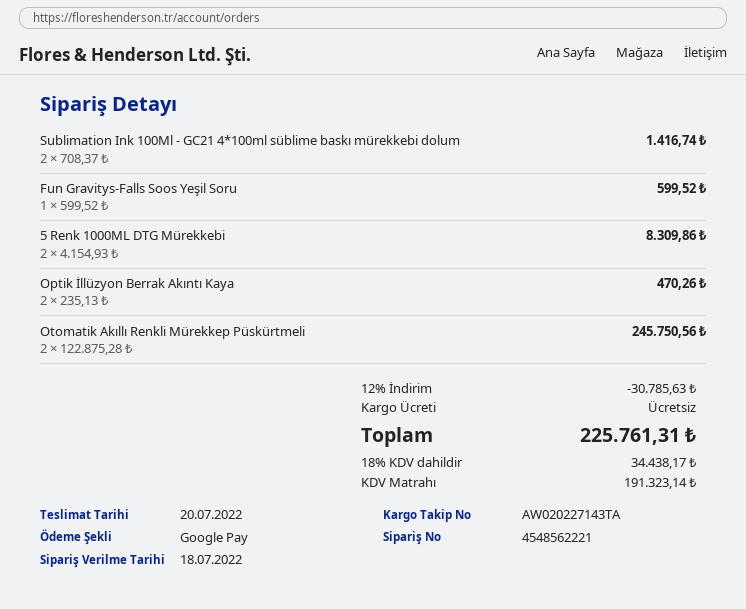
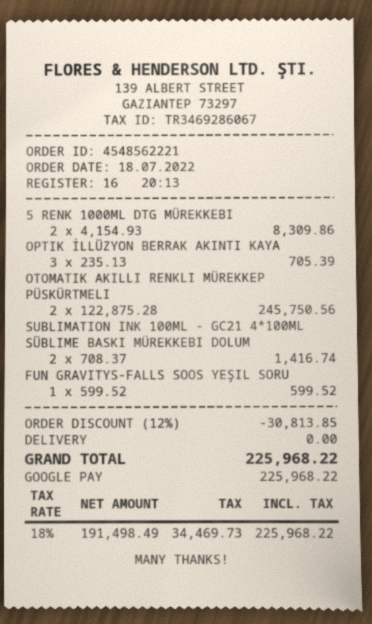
Optik İllüzyon Berrak Akıntı Kaya: 2 x 235.13 = 470.26 -> 3 x 235.13 = 705.39
discount: 12% = 30785.63 -> 12% = 30813.85
net: 191323.14 -> 191498.49
tax: 18% = 34438.17 -> 18% = 34469.73
total: 225761.31 -> 225968.22

